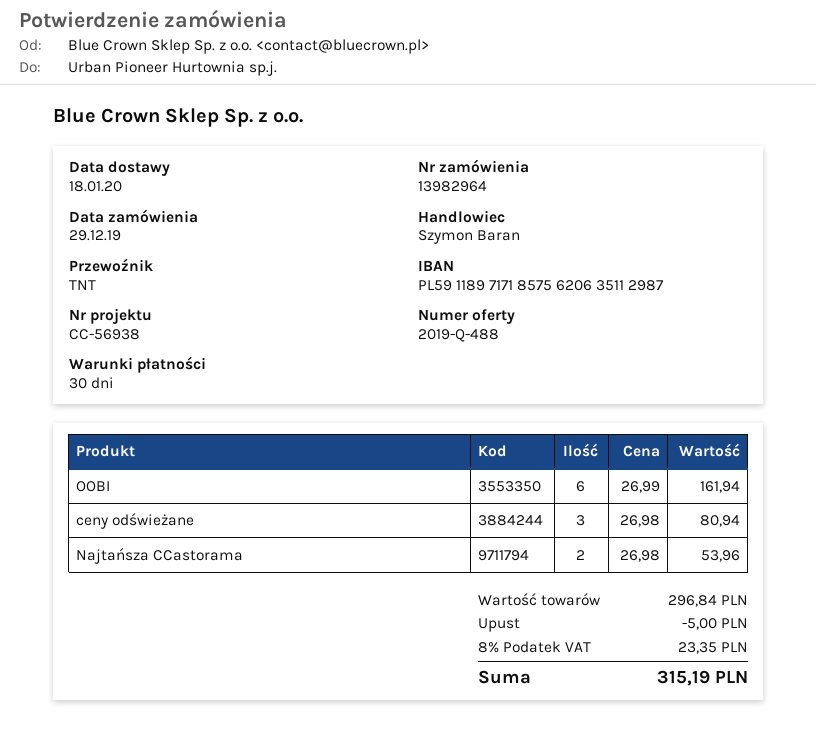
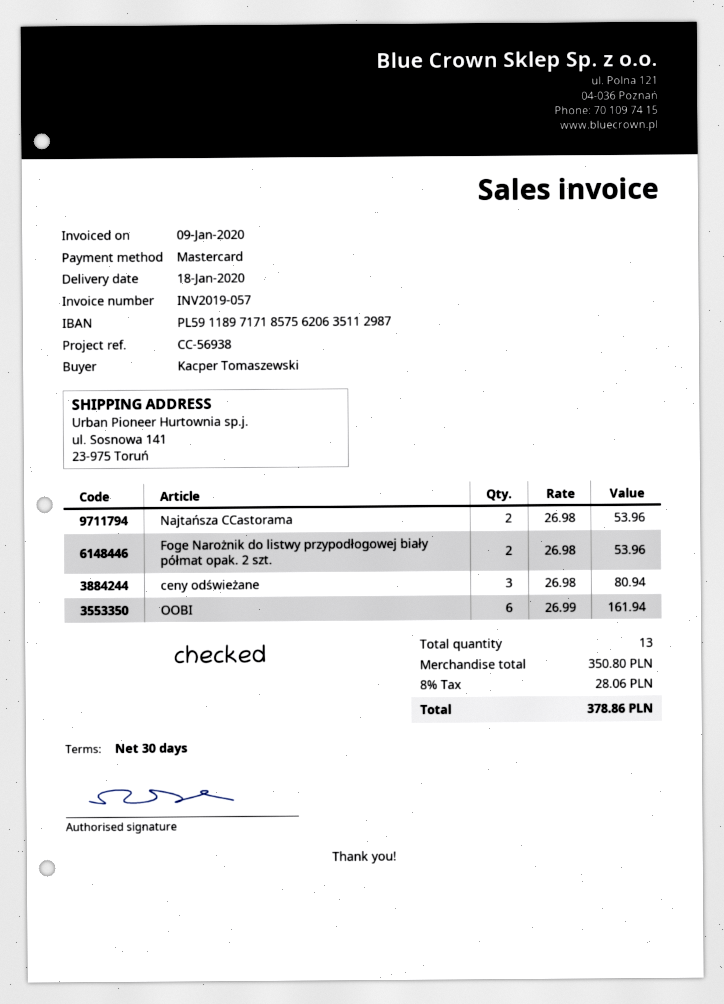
Foge Narożnik do listwy przypodłogowej biały półmat opak. 2 szt.: none -> 2 x 26.98 = 53.96
subtotal: 296.84 -> 350.80
discount: 5.00 -> none
tax: 8% = 23.35 -> 8% = 28.06
total: 315.19 -> 378.86

